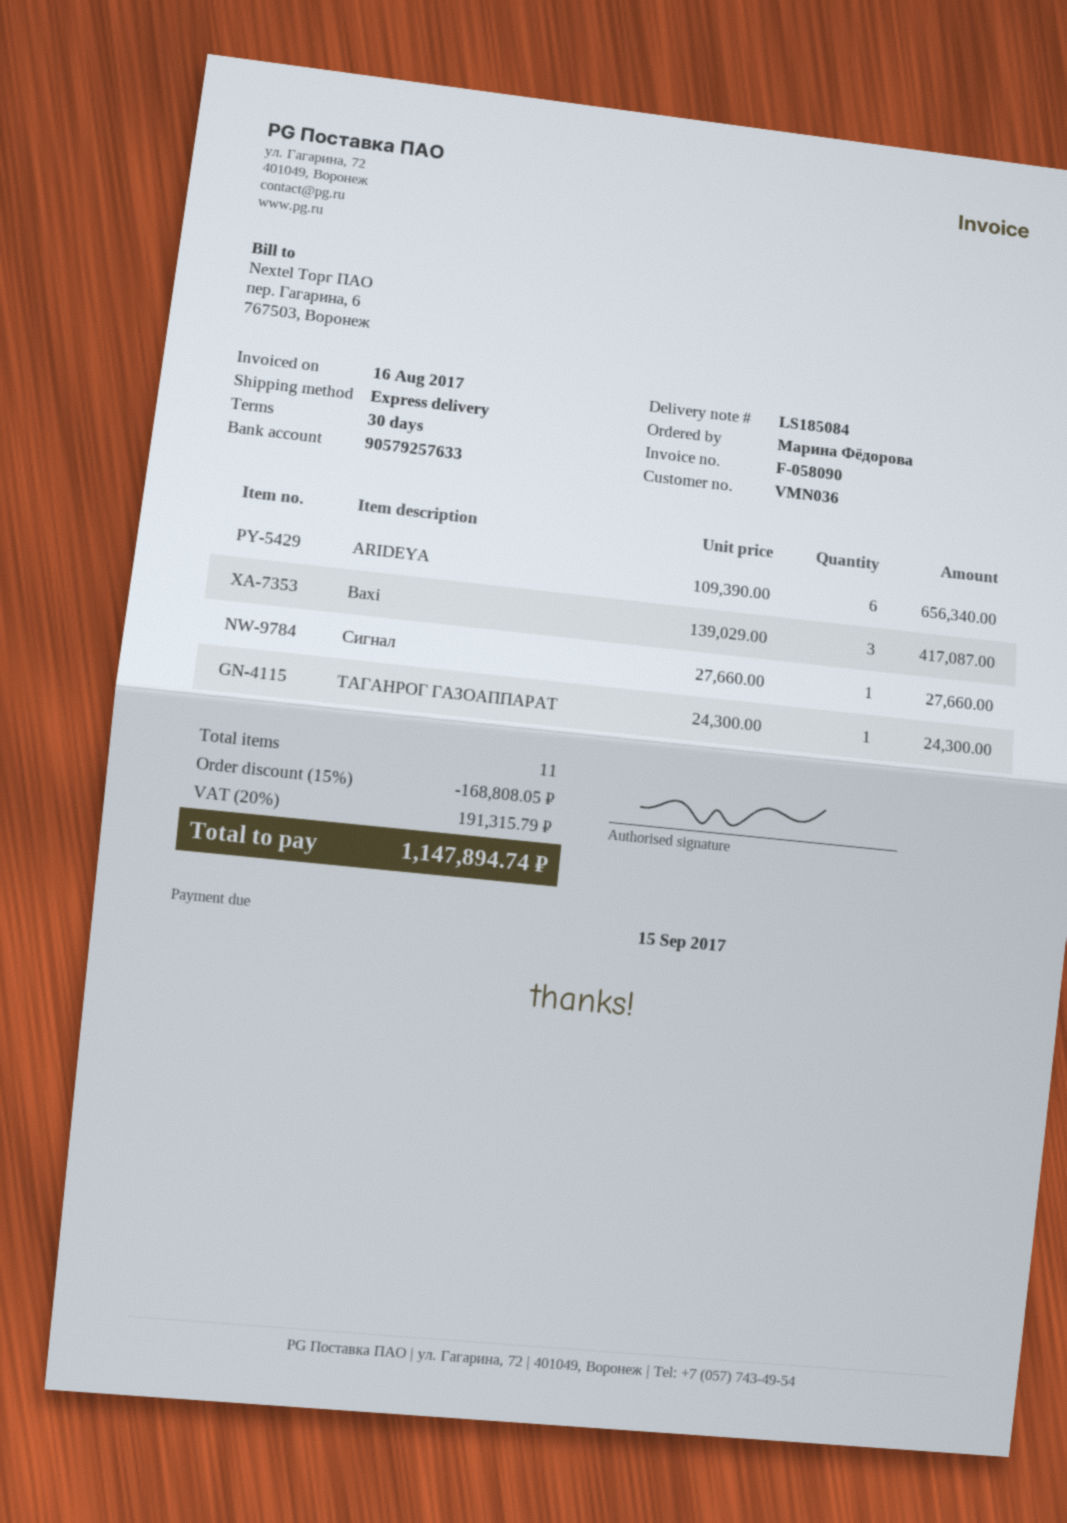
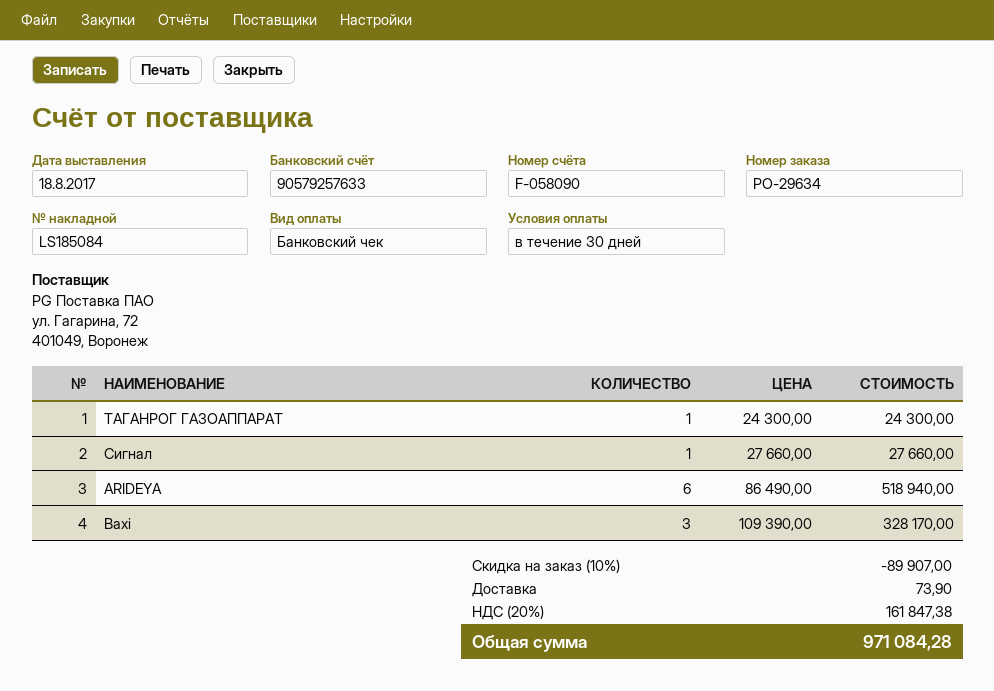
invoice date: 2017-08-16 -> 2017-08-18
ARIDEYA: 6 x 109390.00 = 656340.00 -> 6 x 86490.00 = 518940.00
Baxi: 3 x 139029.00 = 417087.00 -> 3 x 109390.00 = 328170.00
discount: 15% = 168808.05 -> 10% = 89907.00
shipping: none -> 73.90
tax: 20% = 191315.79 -> 20% = 161847.38
total: 1147894.74 -> 971084.28

